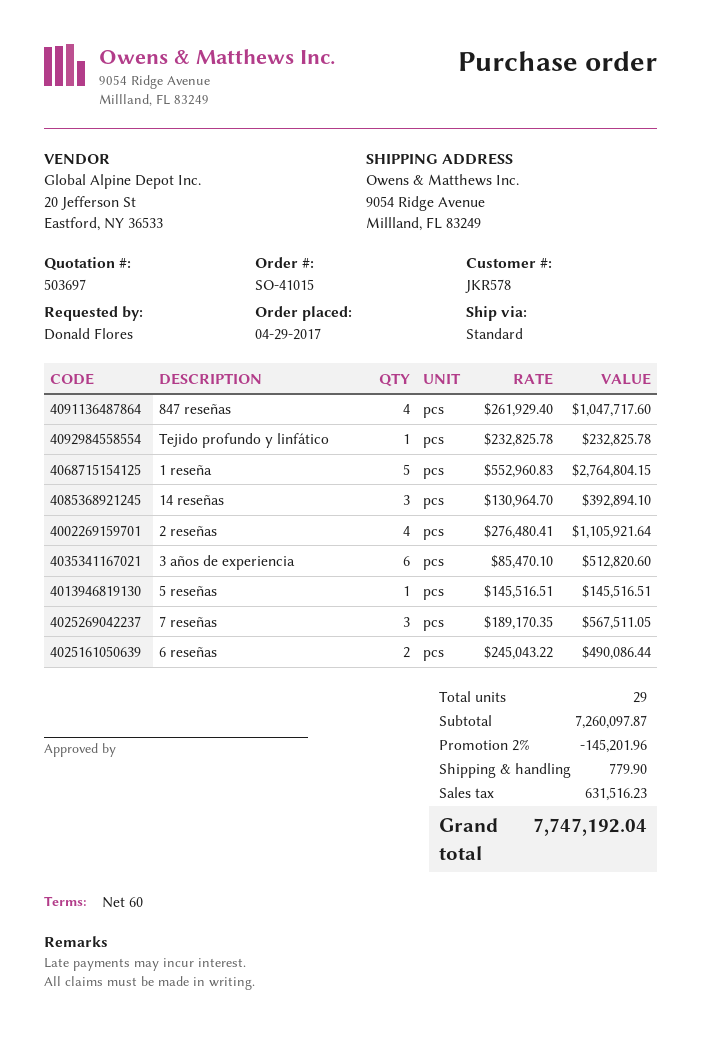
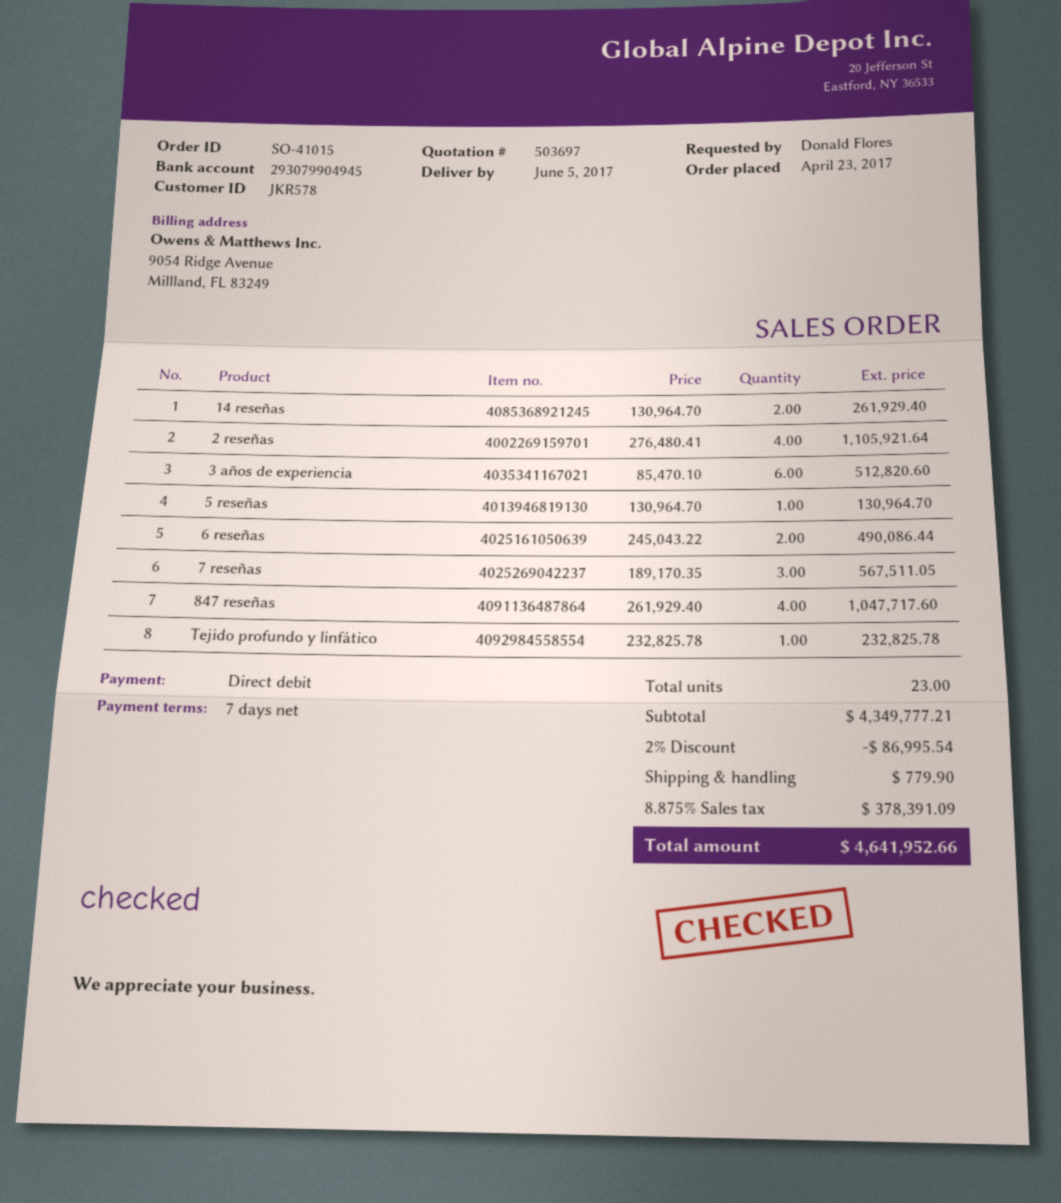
order date: 2017-04-29 -> 2017-04-23
payment terms: 60 days -> 7 days
1 reseña: 5 x 552960.83 = 2764804.15 -> none
14 reseñas: 3 x 130964.70 = 392894.10 -> 2 x 130964.70 = 261929.40
5 reseñas: 1 x 145516.51 = 145516.51 -> 1 x 130964.70 = 130964.70
total quantity: 29 -> 23
subtotal: 7260097.87 -> 4349777.21
discount: 2% = 145201.96 -> 2% = 86995.54
tax: 631516.23 -> 378391.09
total: 7747192.04 -> 4641952.66

